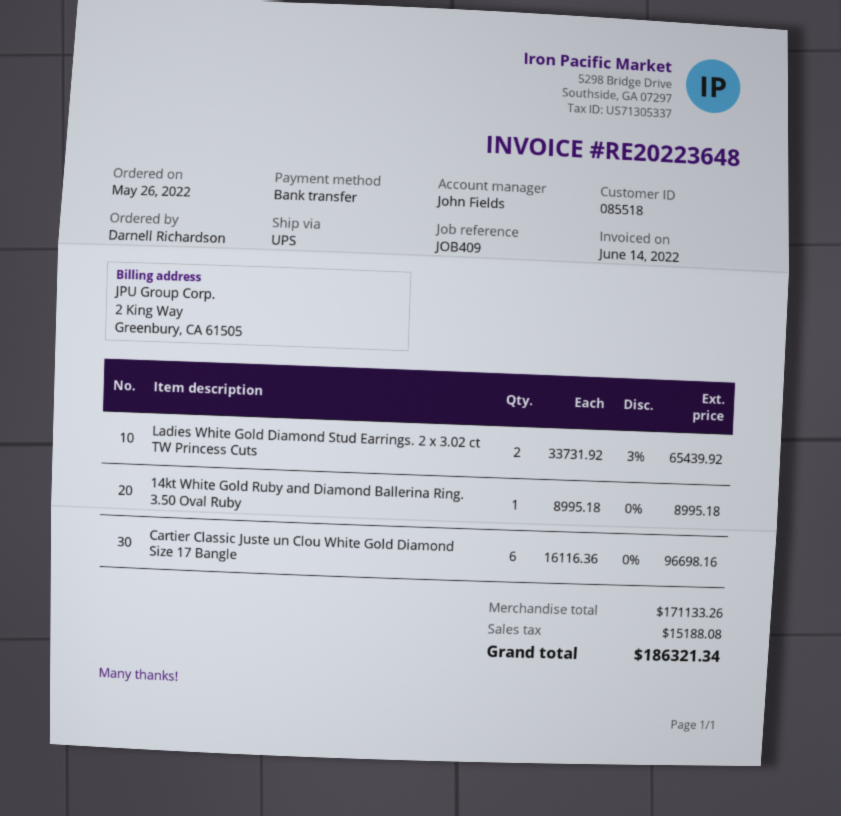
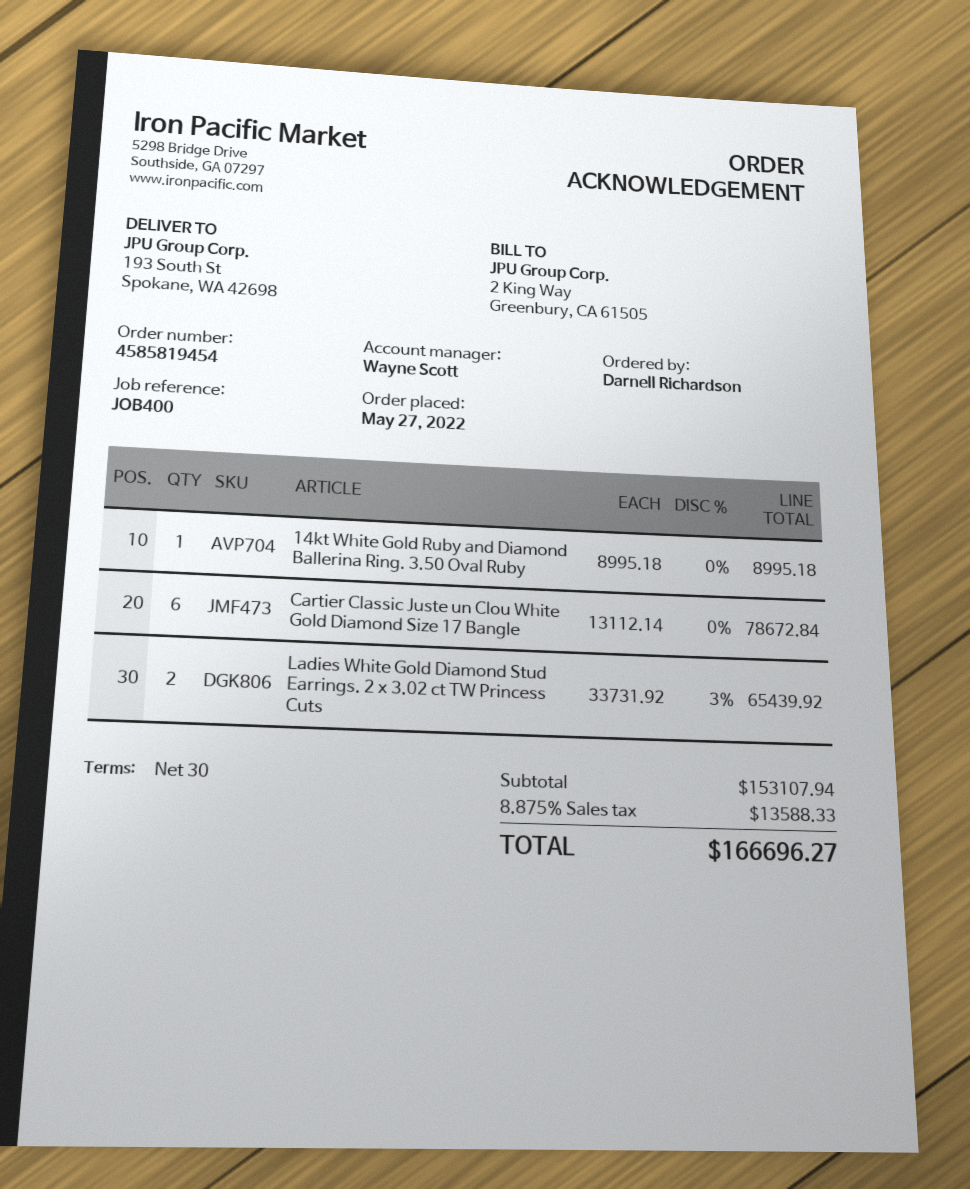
order date: 2022-05-26 -> 2022-05-27
reference: JOB409 -> JOB400
sales rep: John Fields -> Wayne Scott
Cartier Classic Juste un Clou White Gold Diamond Size 17 Bangle: 6 x 16116.36 = 96698.16 -> 6 x 13112.14 = 78672.84
subtotal: 171133.26 -> 153107.94
tax: 15188.08 -> 13588.33
total: 186321.34 -> 166696.27

